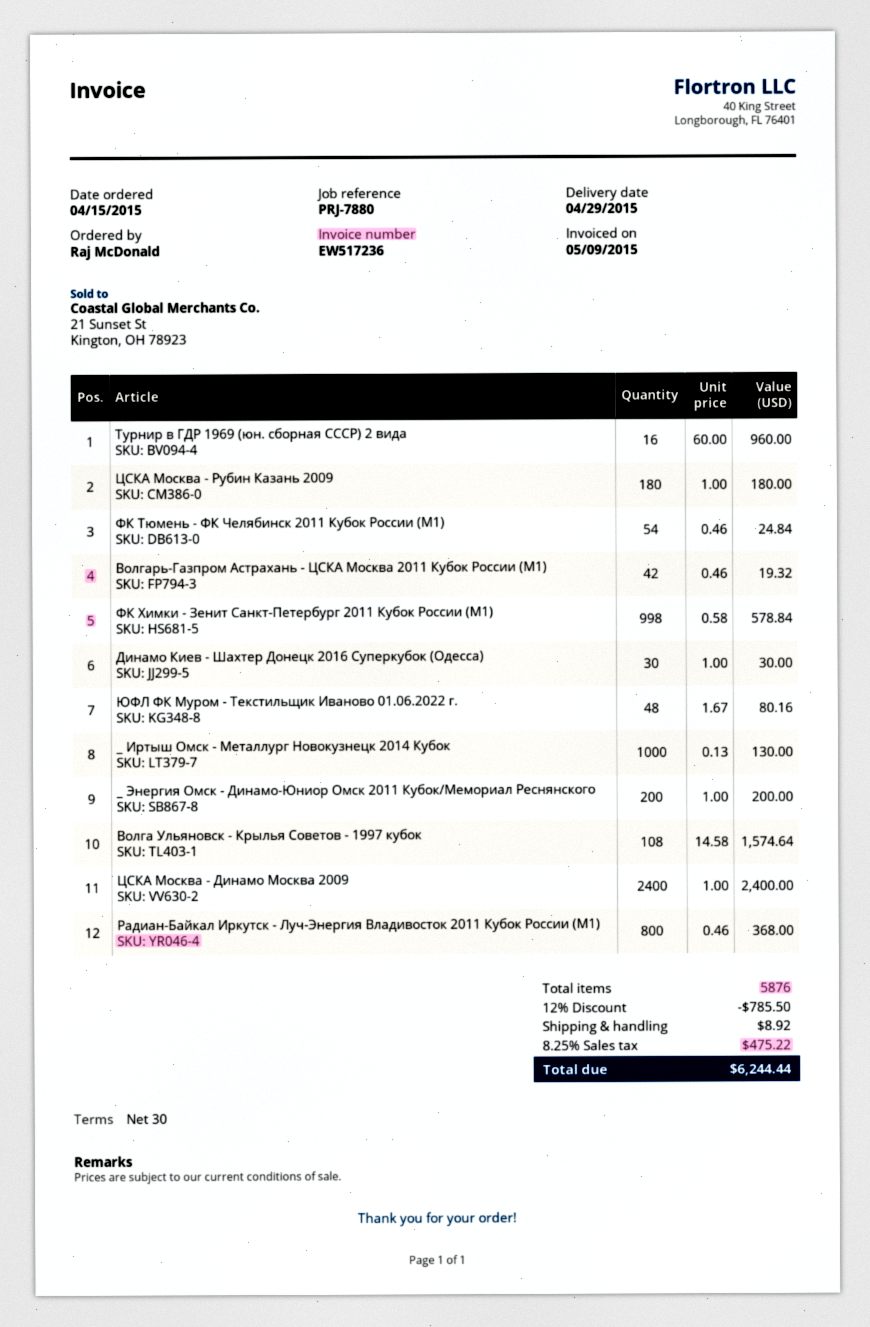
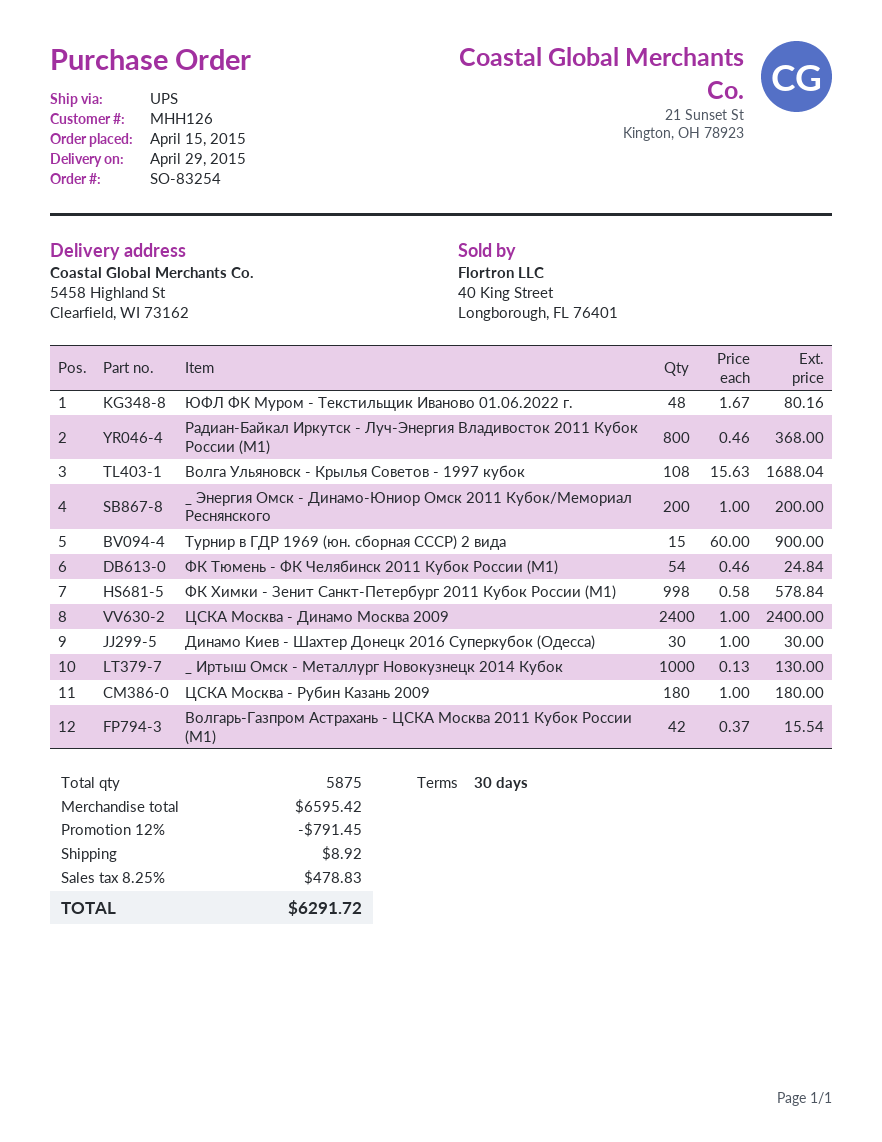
Турнир в ГДР 1969 (юн. сборная СССР) 2 вида: 16 x 60.00 = 960.00 -> 15 x 60.00 = 900.00
Волгарь-Газпром Астрахань - ЦСКА Москва 2011 Кубок России (М1): 42 x 0.46 = 19.32 -> 42 x 0.37 = 15.54
Волга Ульяновск - Крылья Советов - 1997 кубок: 108 x 14.58 = 1574.64 -> 108 x 15.63 = 1688.04
total quantity: 5876 -> 5875
discount: 12% = 785.50 -> 12% = 791.45
tax: 8.25% = 475.22 -> 8.25% = 478.83
total: 6244.44 -> 6291.72

